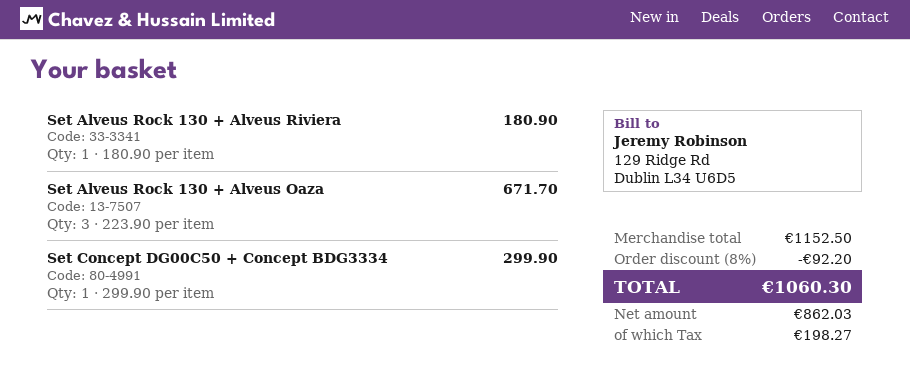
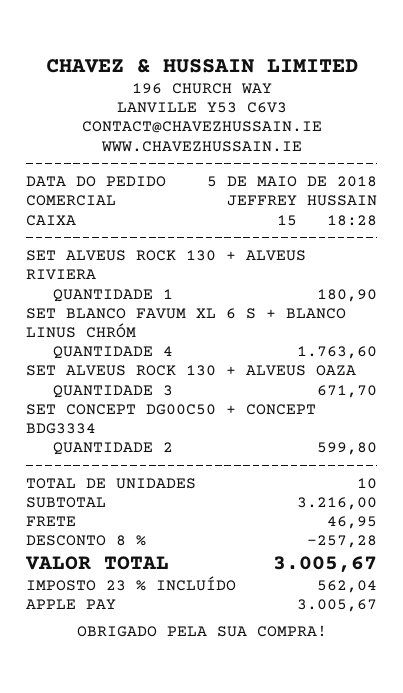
Set Concept DG00C50 + Concept BDG3334: 1 for 299.90 -> 2 for 599.80
SET BLANCO FAVUM XL 6 S + BLANCO LINUS CHRÓM: none -> 4 for 1763.60
subtotal: 1152.50 -> 3216.00
discount: 8% = 92.20 -> 8% = 257.28
shipping: none -> 46.95
tax: 198.27 -> 562.04
total: 1060.30 -> 3005.67

